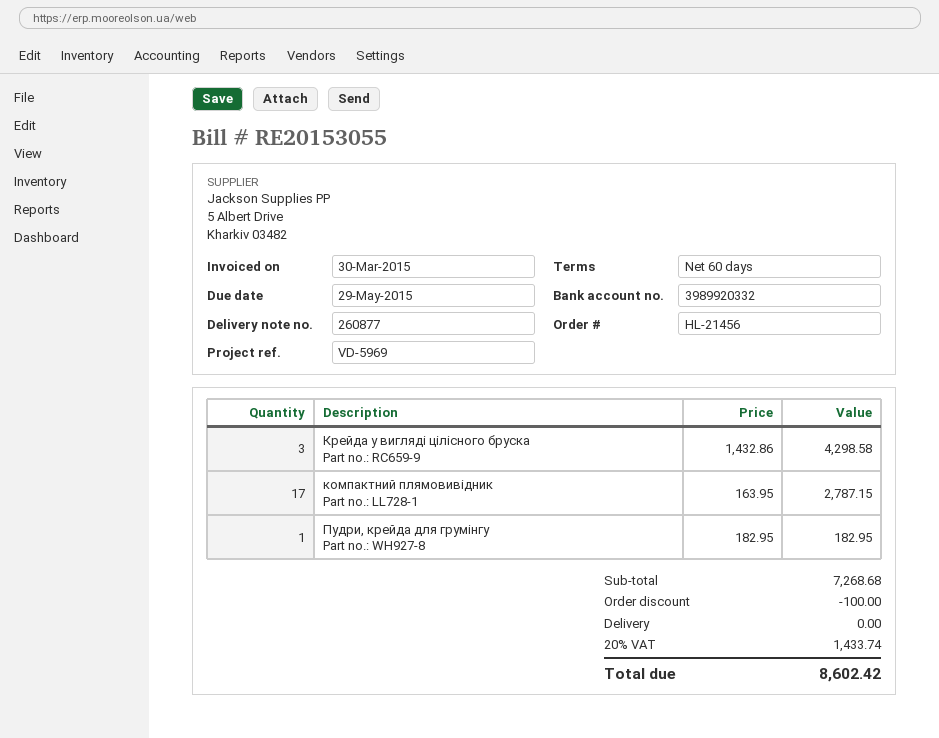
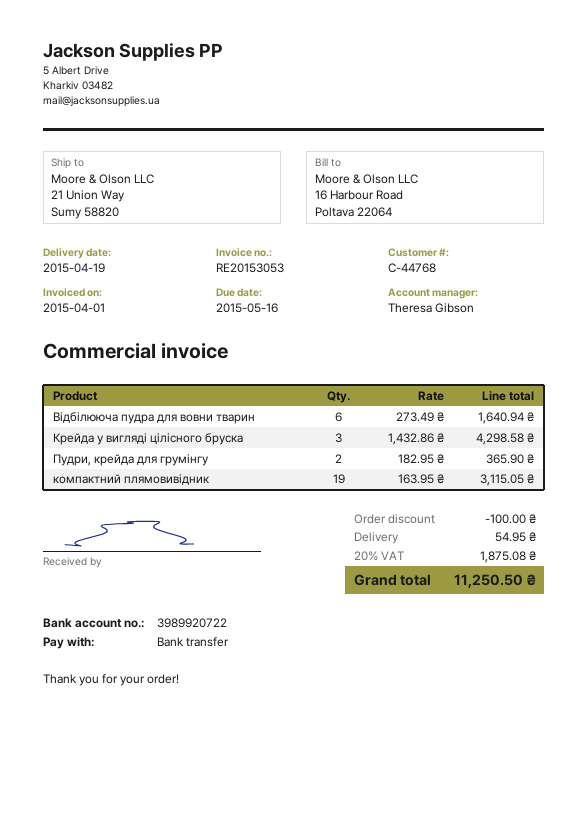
invoice number: RE20153055 -> RE20153053
invoice date: 2015-03-30 -> 2015-04-01
due date: 2015-05-29 -> 2015-05-16
bank account: 3989920332 -> 3989920722
компактний плямовивідник: 17 x 163.95 = 2787.15 -> 19 x 163.95 = 3115.05
Пудри, крейда для грумінгу: 1 x 182.95 = 182.95 -> 2 x 182.95 = 365.90
Відбілююча пудра для вовни тварин: none -> 6 x 273.49 = 1640.94
shipping: 0.00 -> 54.95
tax: 20% = 1433.74 -> 20% = 1875.08
total: 8602.42 -> 11250.50

